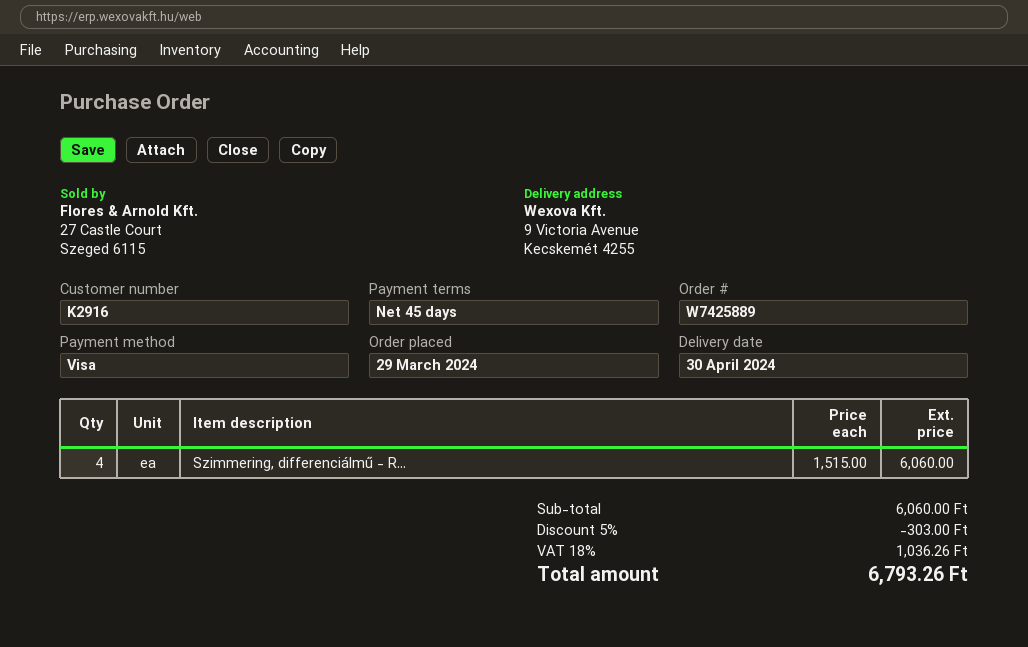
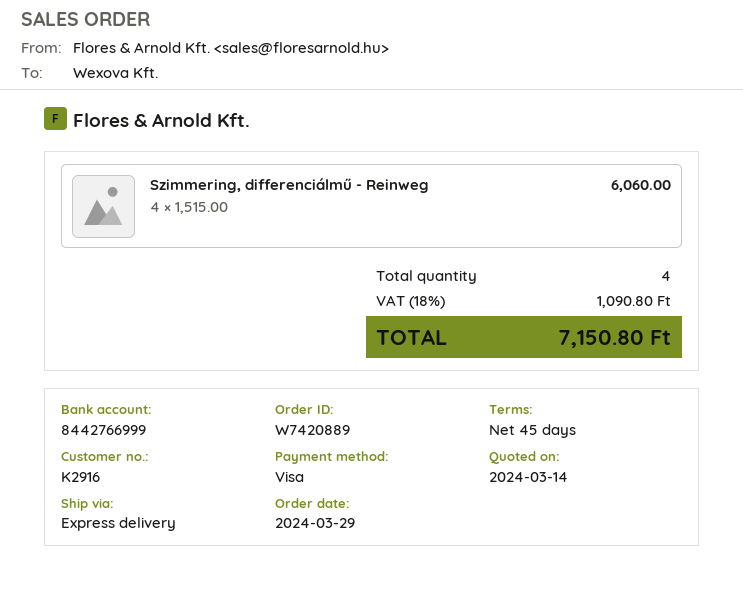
order number: W7425889 -> W7420889
discount: 5% = 303.00 -> none
tax: 18% = 1036.26 -> 18% = 1090.80
total: 6793.26 -> 7150.80

